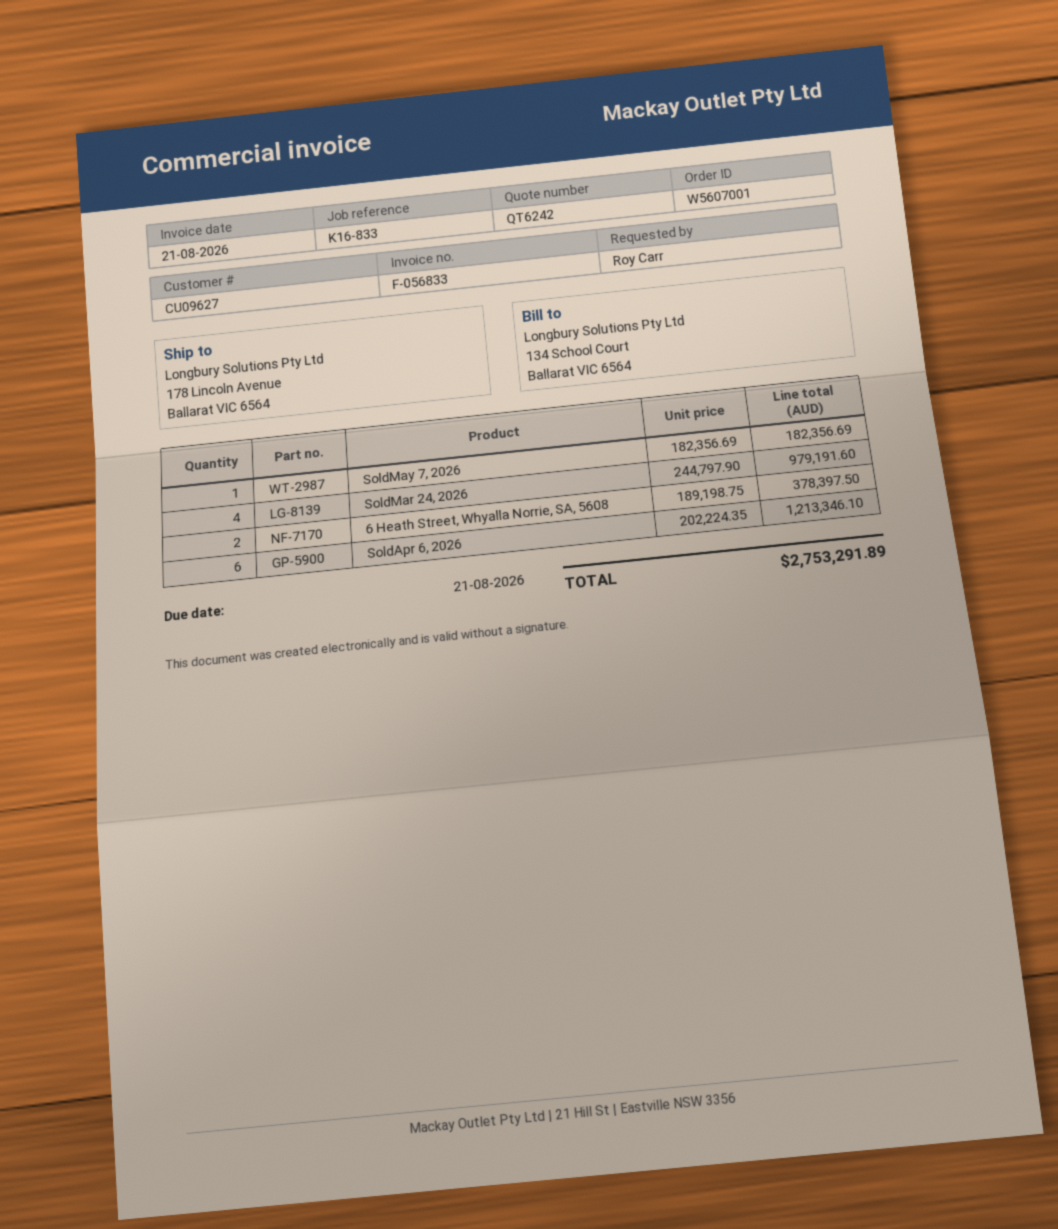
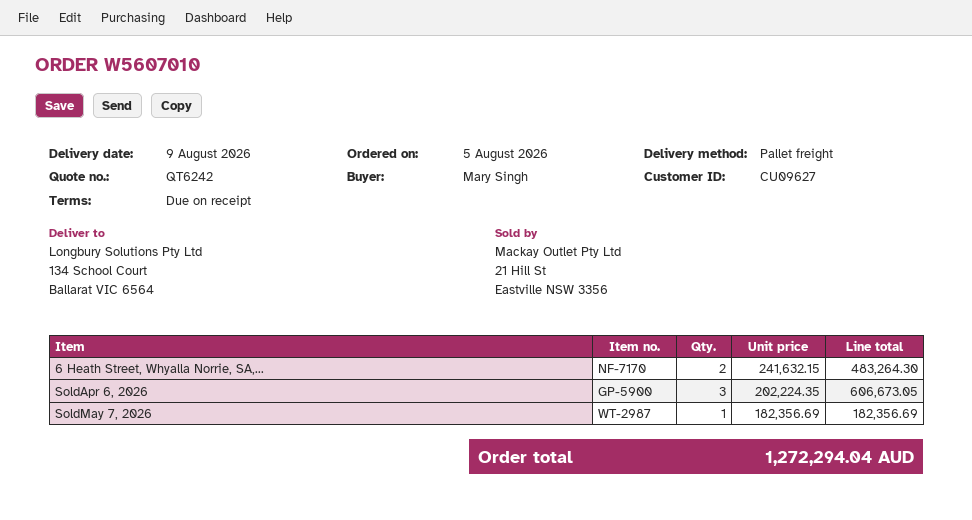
order number: W5607001 -> W5607010
ordered by: Roy Carr -> Mary Singh
ship to: 178 Lincoln Avenue, Ballarat VIC 6564 -> 134 School Court, Ballarat VIC 6564
SoldMar 24, 2026: 4 x 244797.90 = 979191.60 -> none
6 Heath Street, Whyalla Norrie, SA, 5608: 2 x 189198.75 = 378397.50 -> 2 x 241632.15 = 483264.30
SoldApr 6, 2026: 6 x 202224.35 = 1213346.10 -> 3 x 202224.35 = 606673.05
total: 2753291.89 -> 1272294.04

